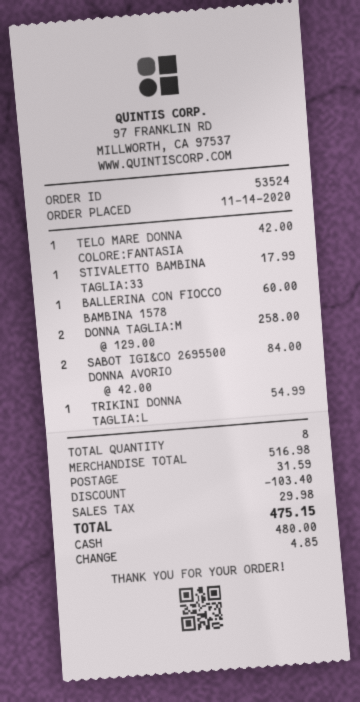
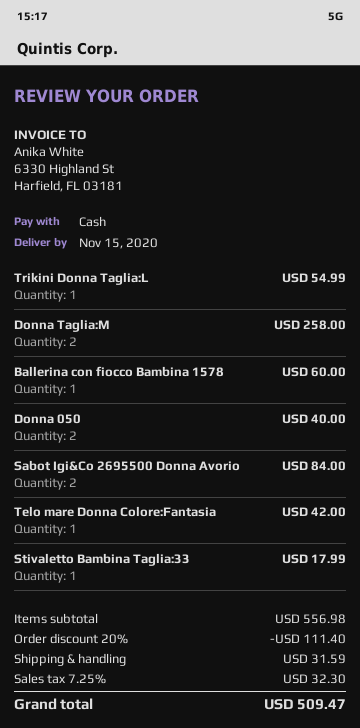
Donna 050: none -> 2 for 40.00
subtotal: 516.98 -> 556.98
discount: 103.40 -> 111.40
tax: 29.98 -> 32.30
total: 475.15 -> 509.47

